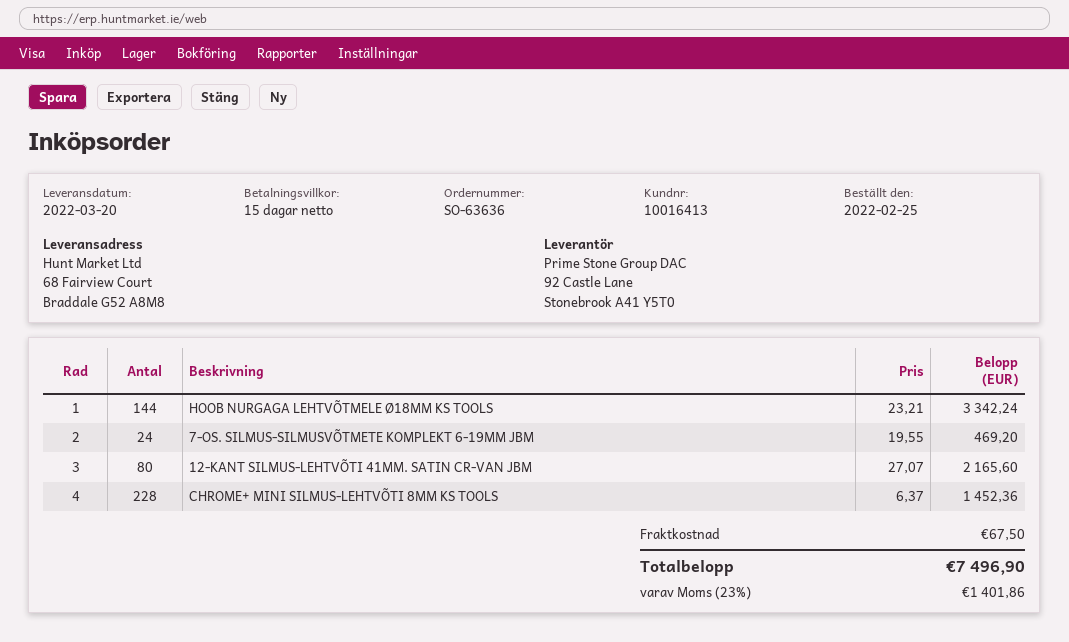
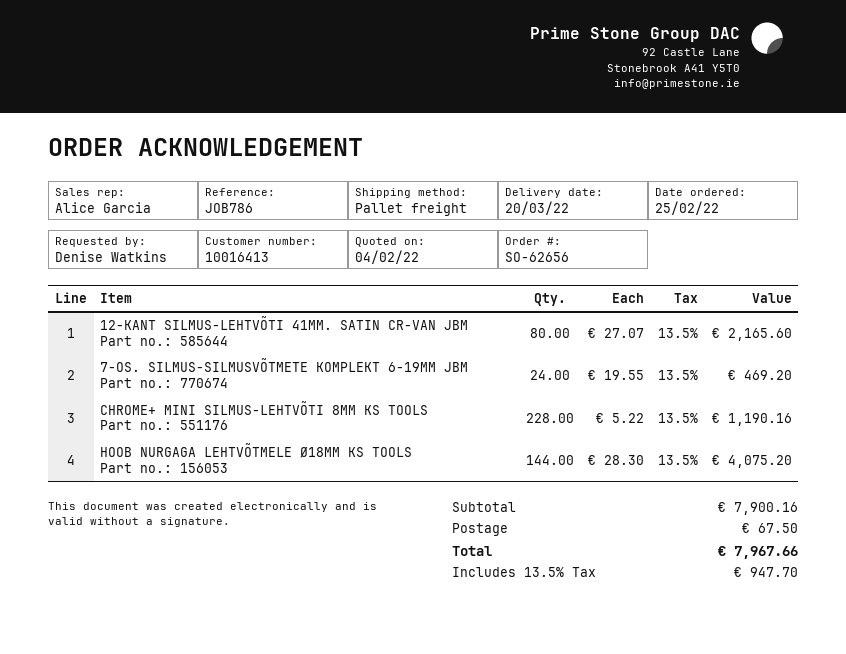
order number: SO-63636 -> SO-62656
HOOB NURGAGA LEHTVÕTMELE Ø18MM KS TOOLS: 144 x 23.21 = 3342.24 -> 144 x 28.30 = 4075.20
CHROME+ MINI SILMUS-LEHTVÕTI 8MM KS TOOLS: 228 x 6.37 = 1452.36 -> 228 x 5.22 = 1190.16
tax: 23% = 1401.86 -> 13.5% = 947.70
total: 7496.90 -> 7967.66

